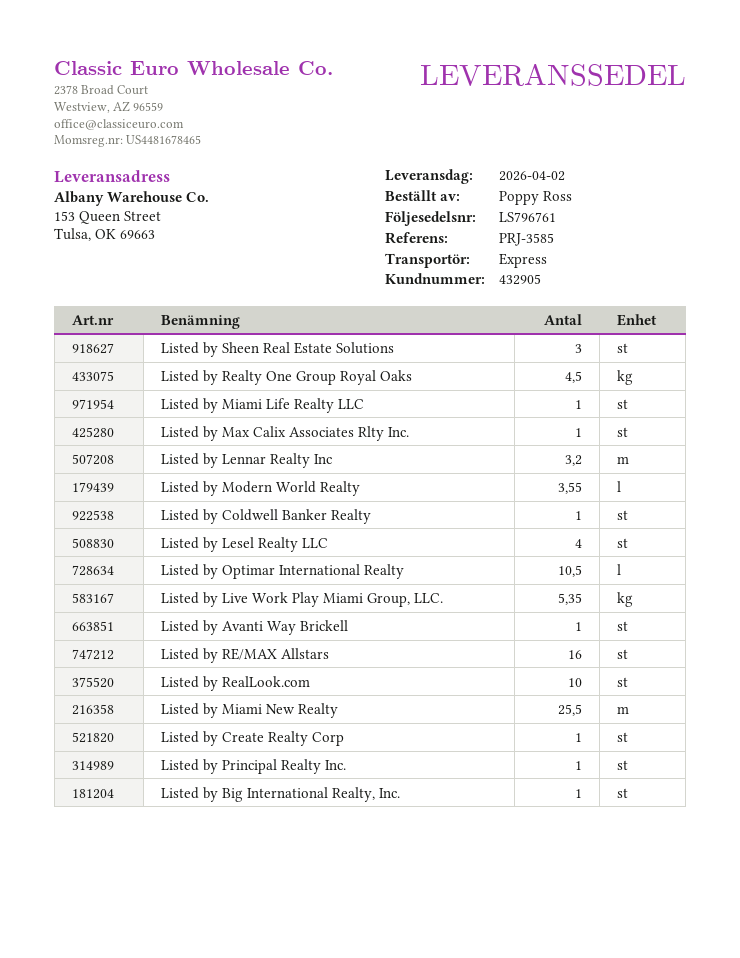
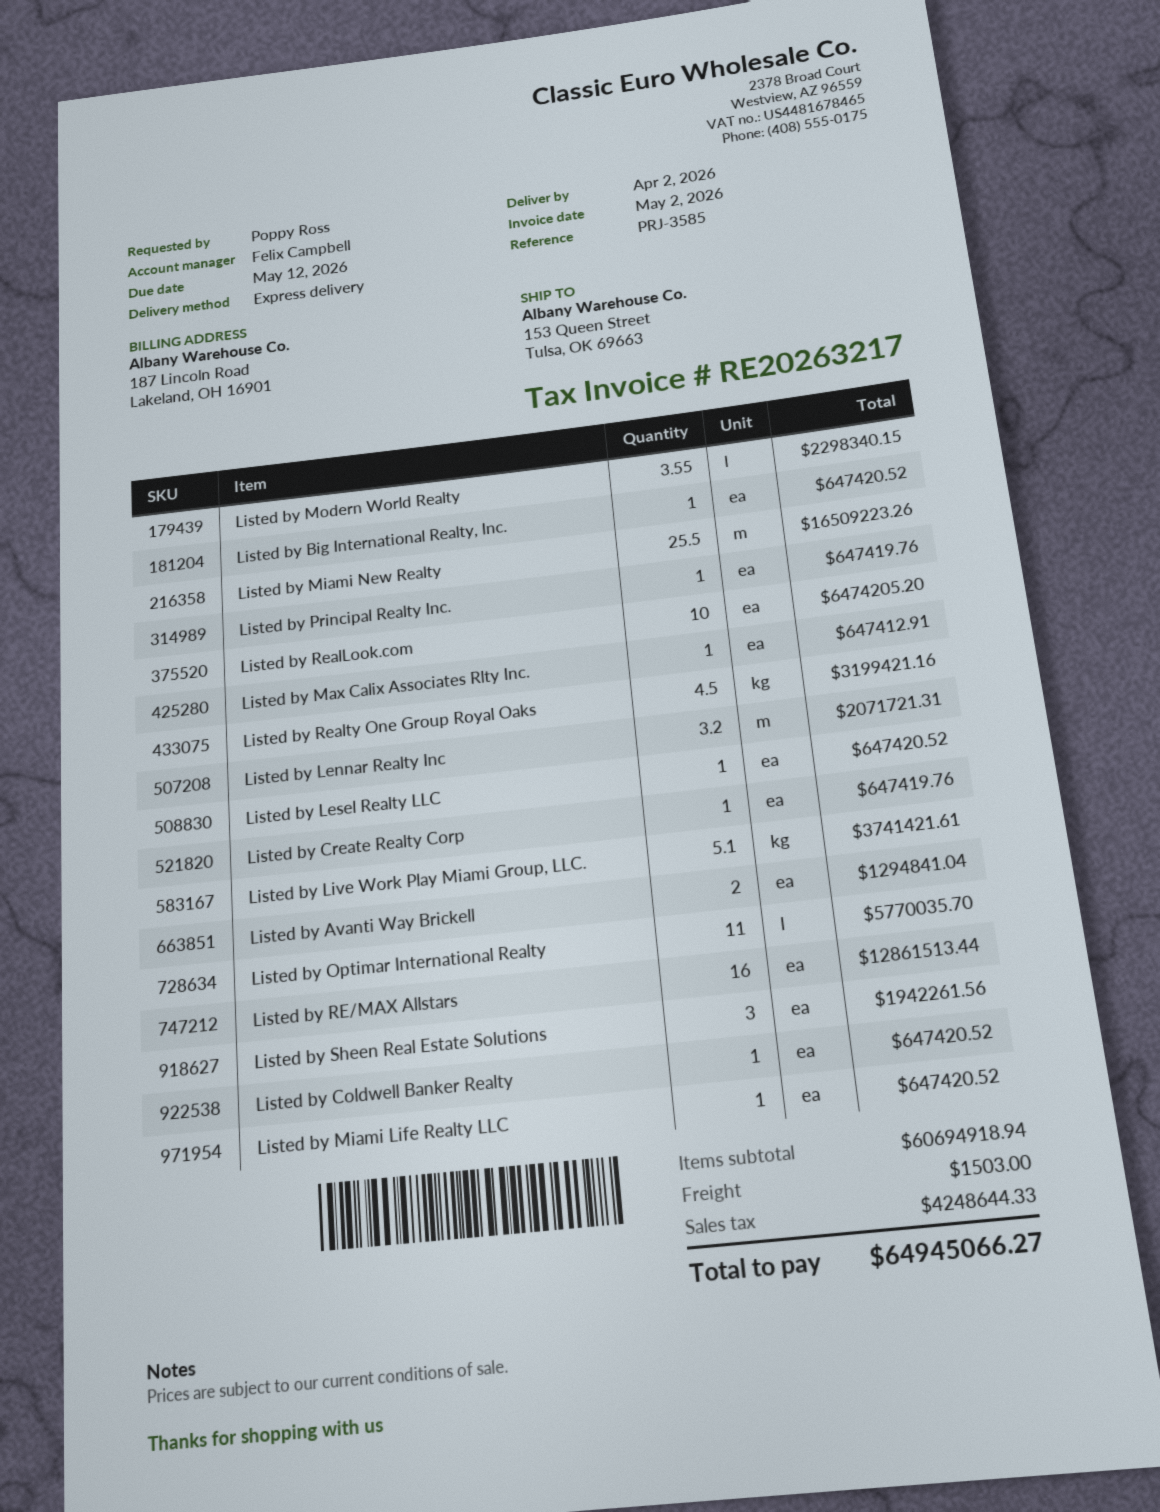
Listed by Lesel Realty LLC: 4 -> 1
Listed by Optimar International Realty: 10.5 -> 11
Listed by Live Work Play Miami Group, LLC.: 5.35 -> 5.1
Listed by Avanti Way Brickell: 1 -> 2

